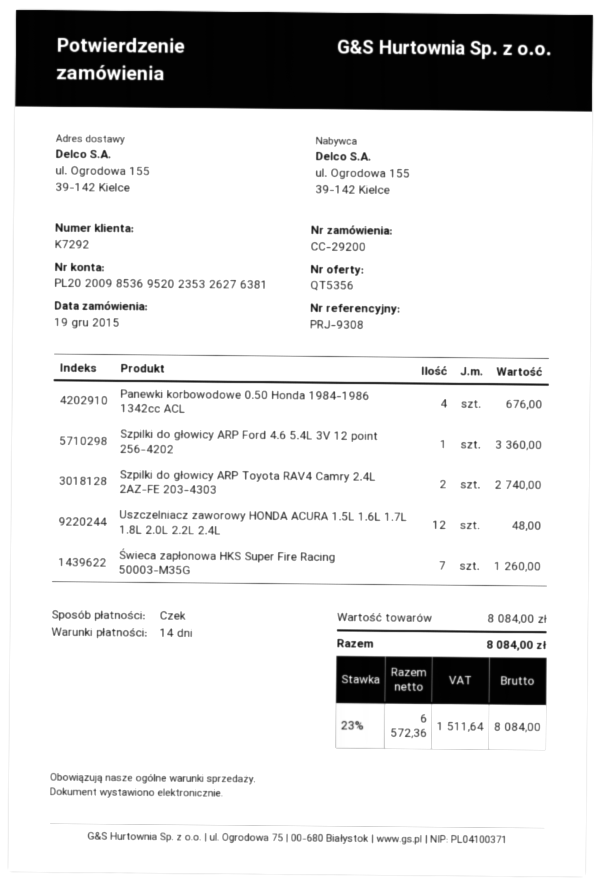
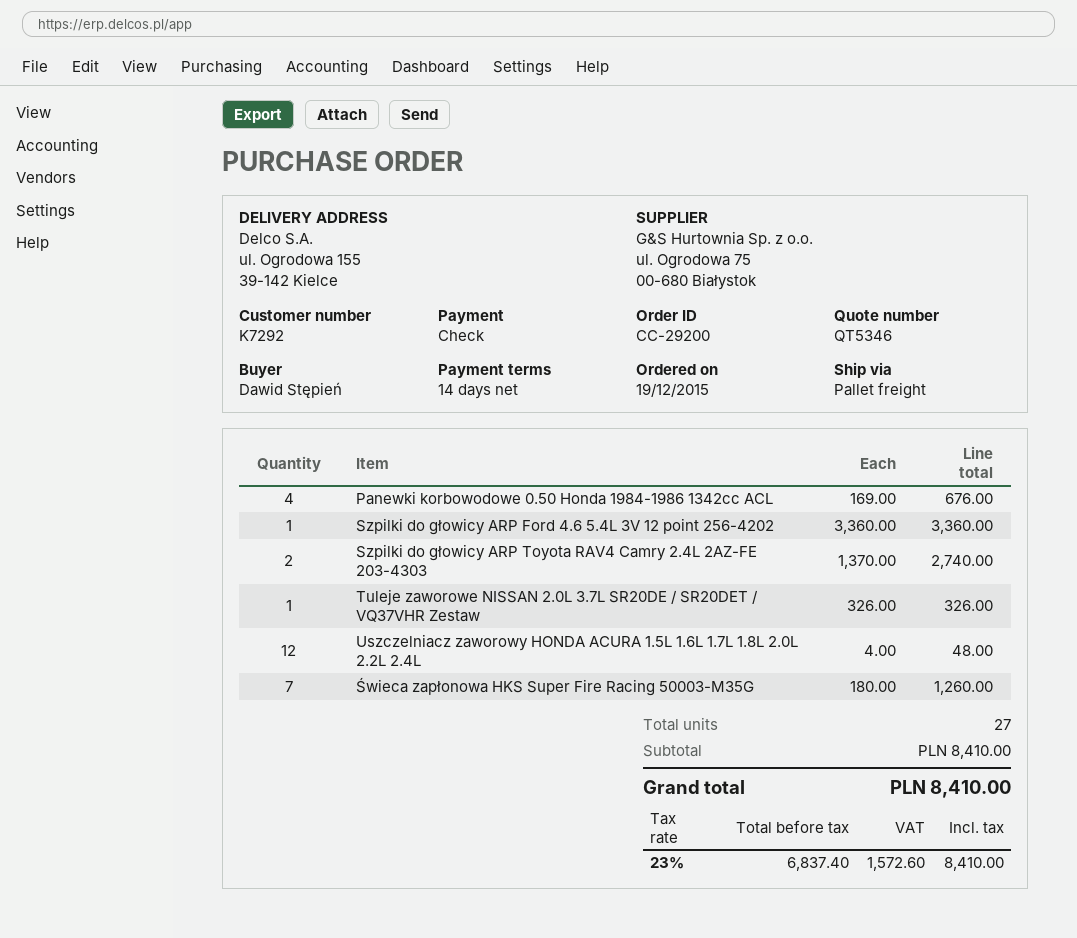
quote number: QT5356 -> QT5346
Tuleje zaworowe NISSAN 2.0L 3.7L SR20DE / SR20DET / VQ37VHR Zestaw: none -> 1 for 326.00
subtotal: 8084.00 -> 8410.00
net: 6572.36 -> 6837.40
tax: 23% = 1511.64 -> 23% = 1572.60
total: 8084.00 -> 8410.00

